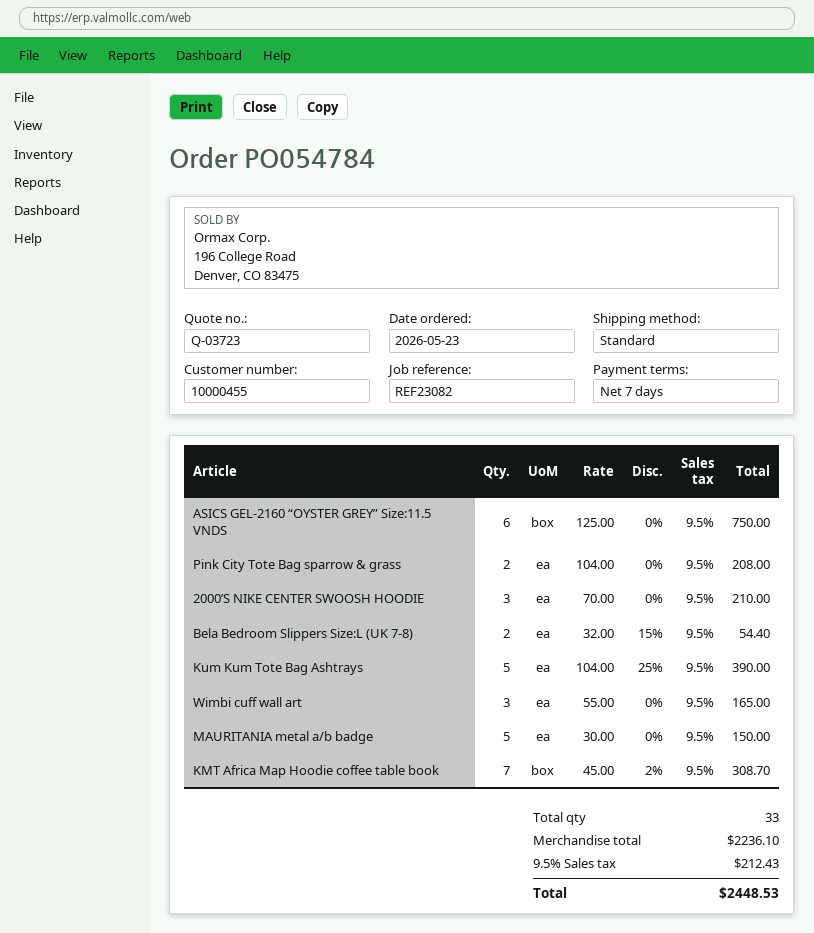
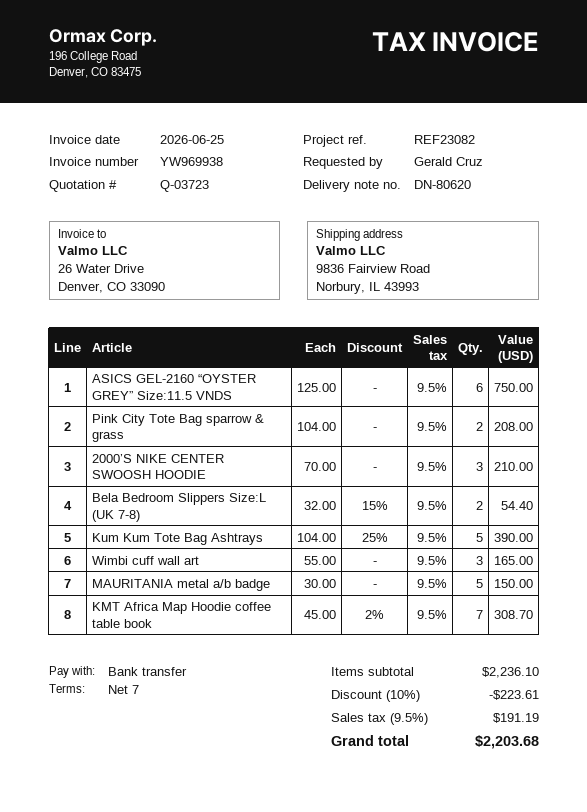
discount: none -> 10% = 223.61
tax: 9.5% = 212.43 -> 9.5% = 191.19
total: 2448.53 -> 2203.68

